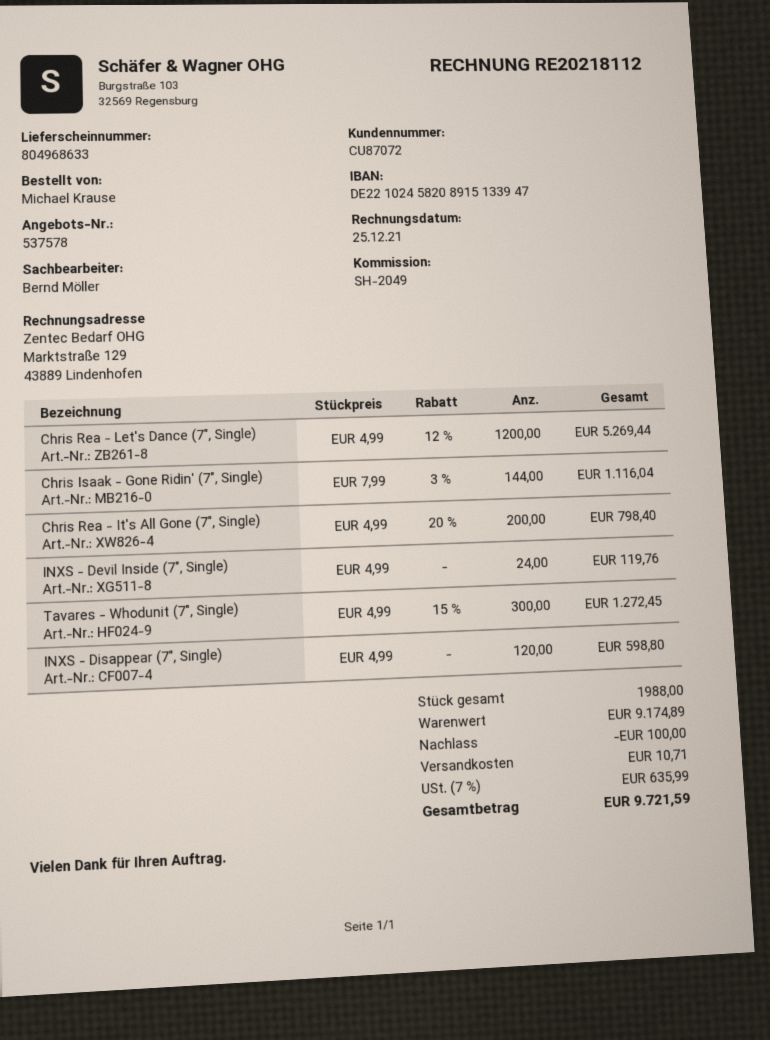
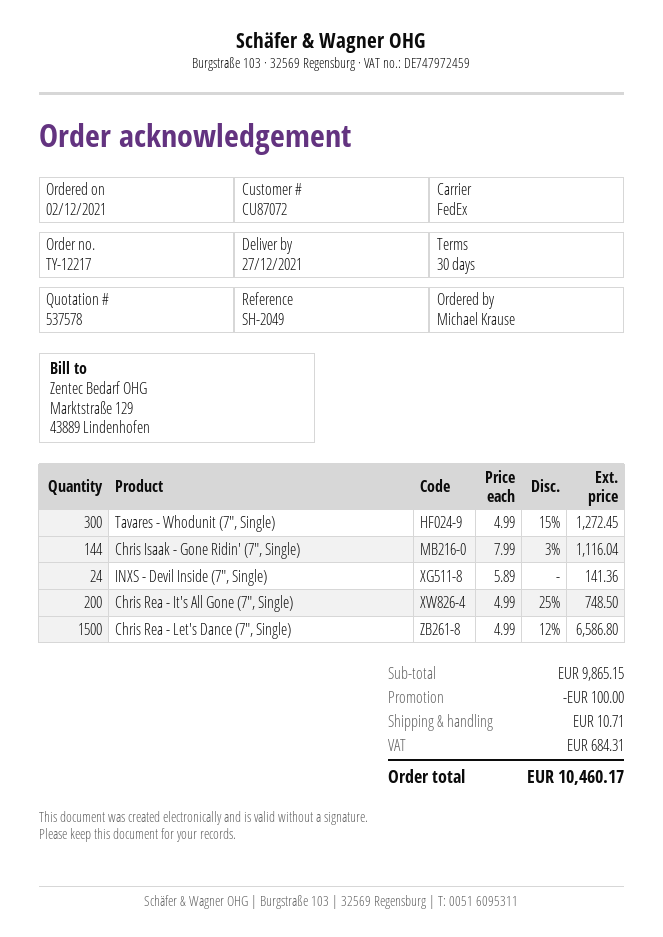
Chris Rea - Let's Dance (7", Single): 1200 x 4.99 - 12% = 5269.44 -> 1500 x 4.99 - 12% = 6586.80
Chris Rea - It's All Gone (7", Single): 200 x 4.99 - 20% = 798.40 -> 200 x 4.99 - 25% = 748.50
INXS - Devil Inside (7", Single): 24 x 4.99 = 119.76 -> 24 x 5.89 = 141.36
INXS - Disappear (7", Single): 120 x 4.99 = 598.80 -> none
subtotal: 9174.89 -> 9865.15
tax: 635.99 -> 684.31
total: 9721.59 -> 10460.17

